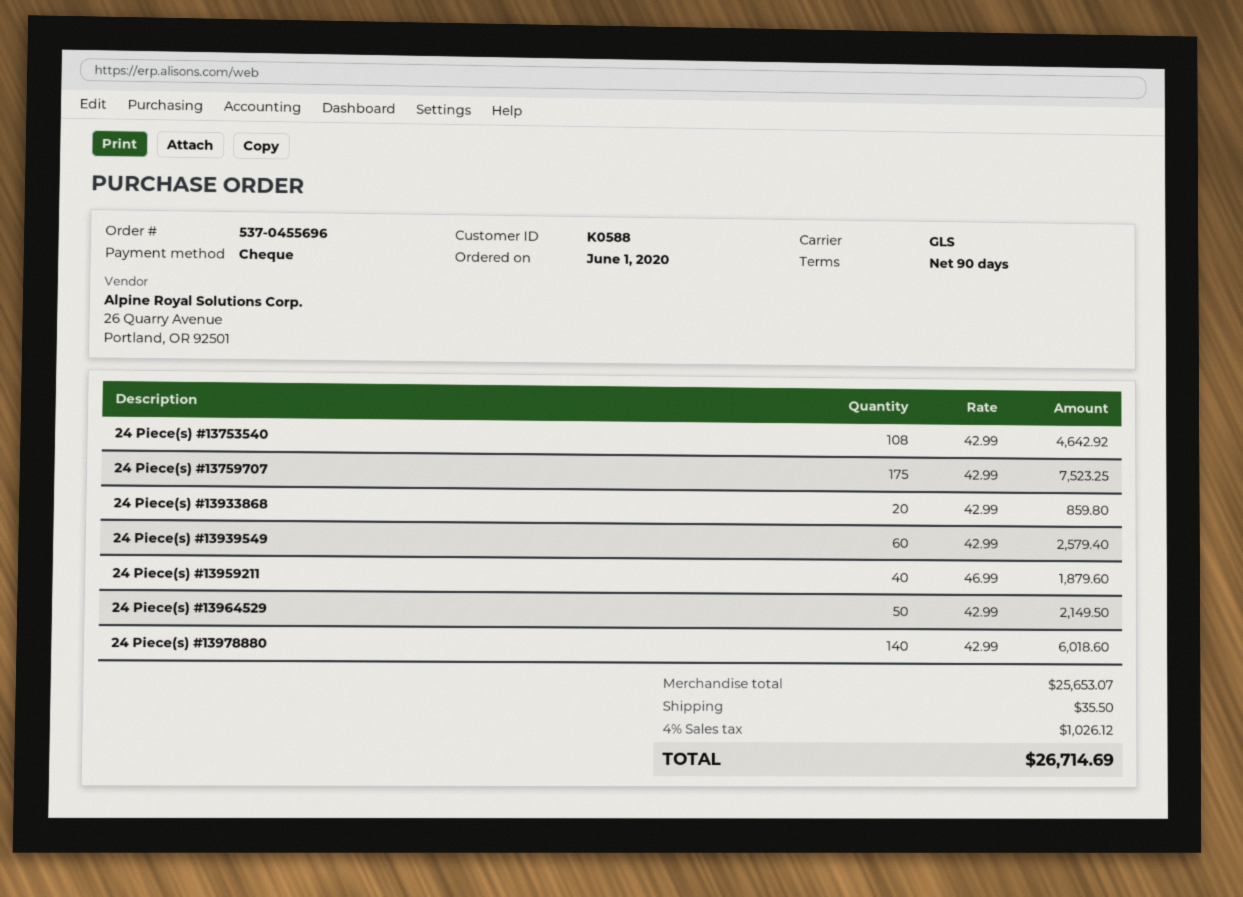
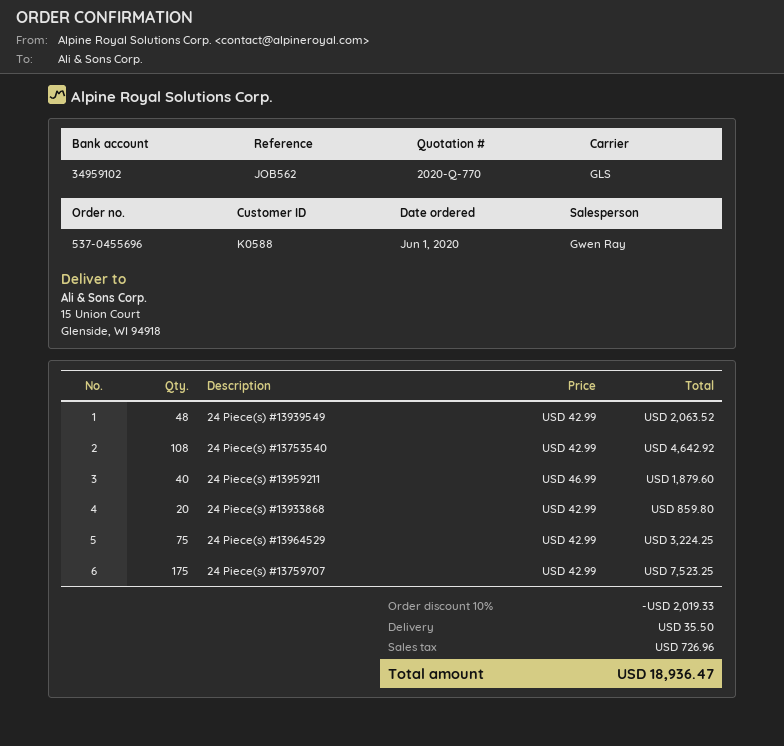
24 Piece(s) #13939549: 60 x 42.99 = 2579.40 -> 48 x 42.99 = 2063.52
24 Piece(s) #13964529: 50 x 42.99 = 2149.50 -> 75 x 42.99 = 3224.25
24 Piece(s) #13978880: 140 x 42.99 = 6018.60 -> none
discount: none -> 10% = 2019.33
tax: 1026.12 -> 726.96
total: 26714.69 -> 18936.47

